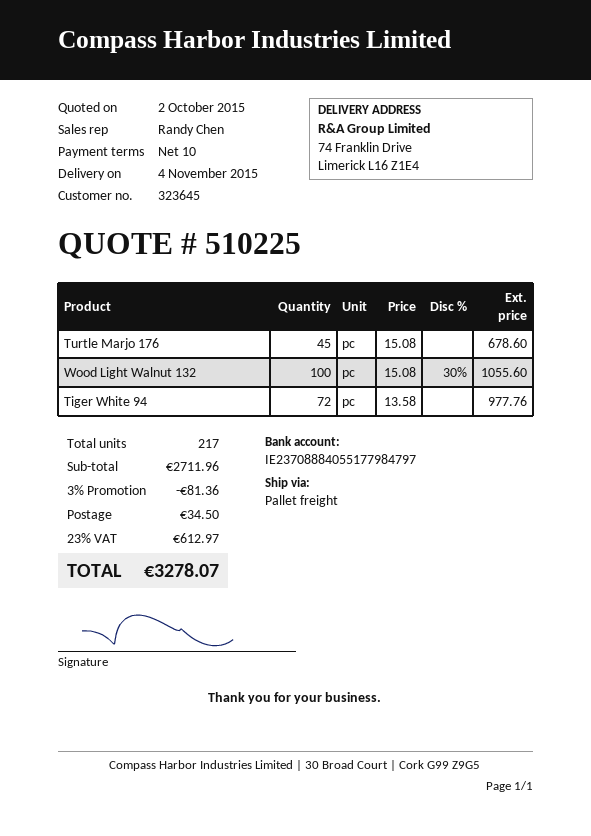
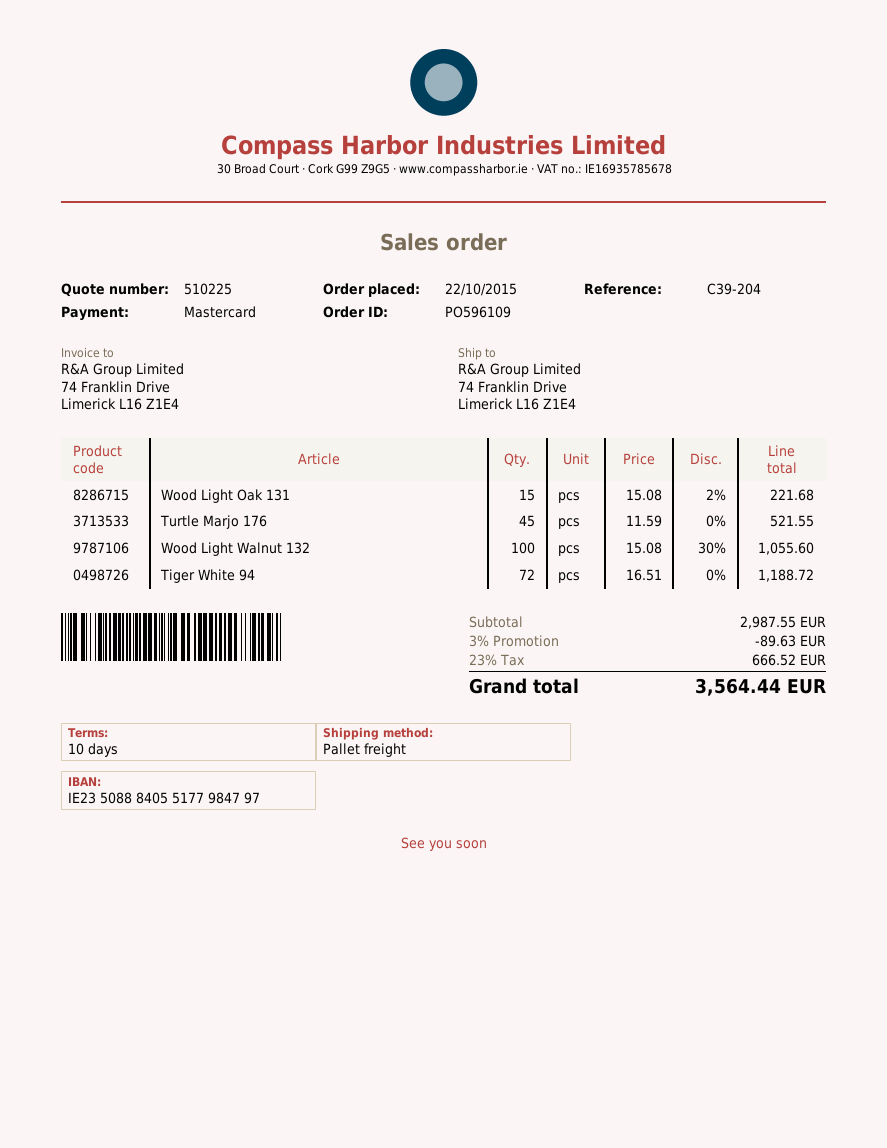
bank account: IE23708884055177984797 -> IE23508884055177984797
Turtle Marjo 176: 45 x 15.08 = 678.60 -> 45 x 11.59 = 521.55
Tiger White 94: 72 x 13.58 = 977.76 -> 72 x 16.51 = 1188.72
Wood Light Oak 131: none -> 15 x 15.08 - 2% = 221.68
subtotal: 2711.96 -> 2987.55
discount: 3% = 81.36 -> 3% = 89.63
shipping: 34.50 -> none
tax: 23% = 612.97 -> 23% = 666.52
total: 3278.07 -> 3564.44

